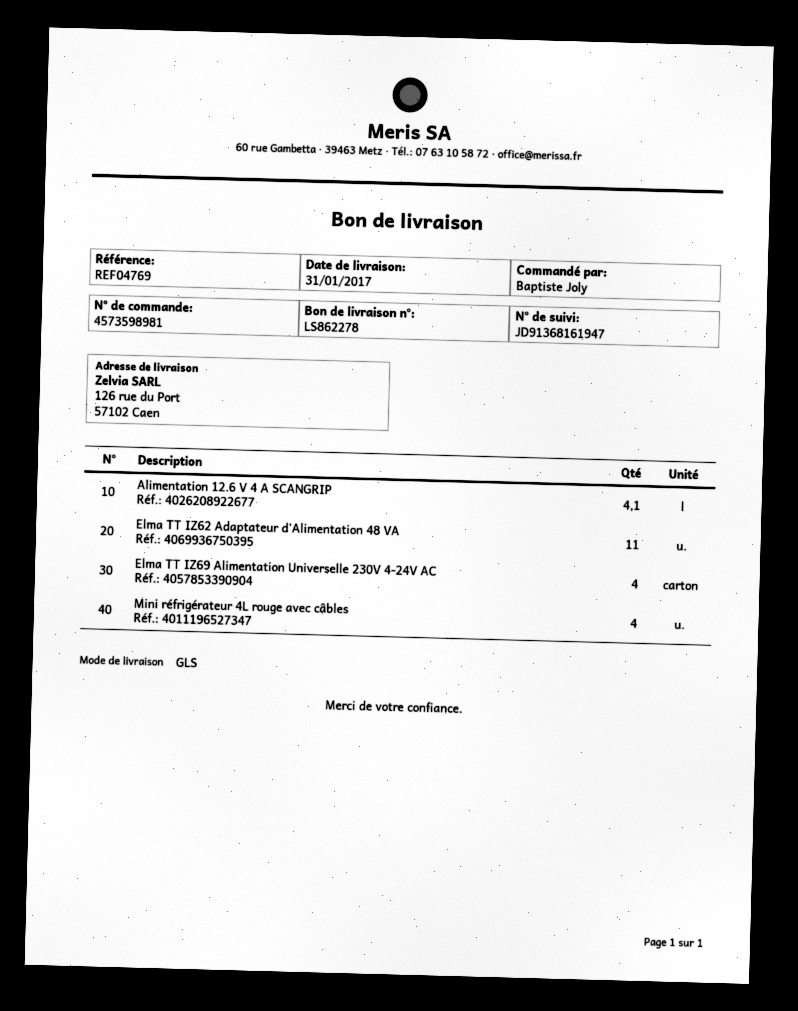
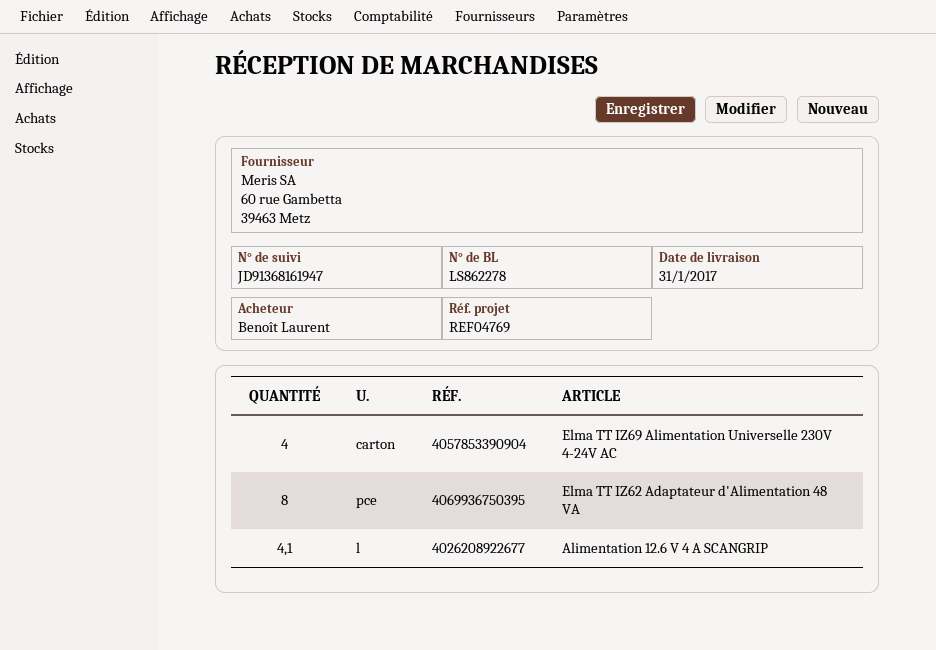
ordered by: Baptiste Joly -> Benoît Laurent
Elma TT IZ62 Adaptateur d'Alimentation 48 VA: 11 -> 8
Mini réfrigérateur 4L rouge avec câbles: 4 -> none

